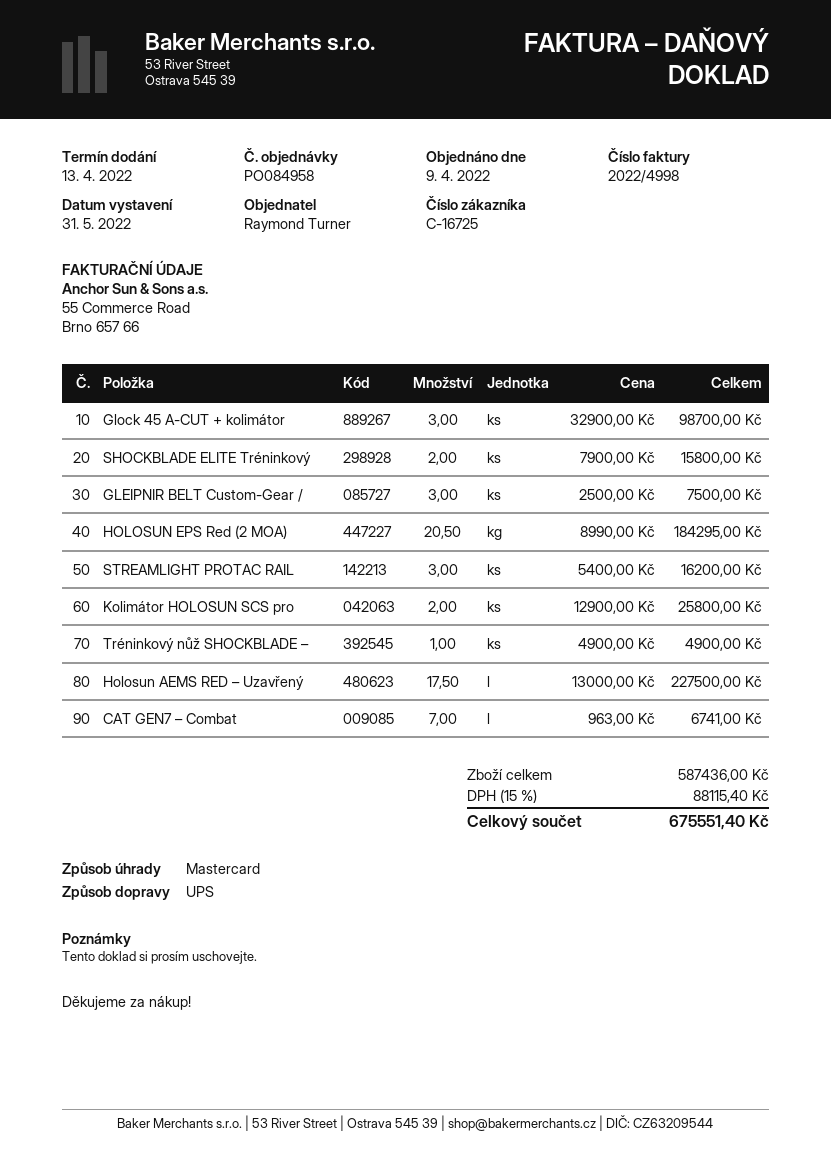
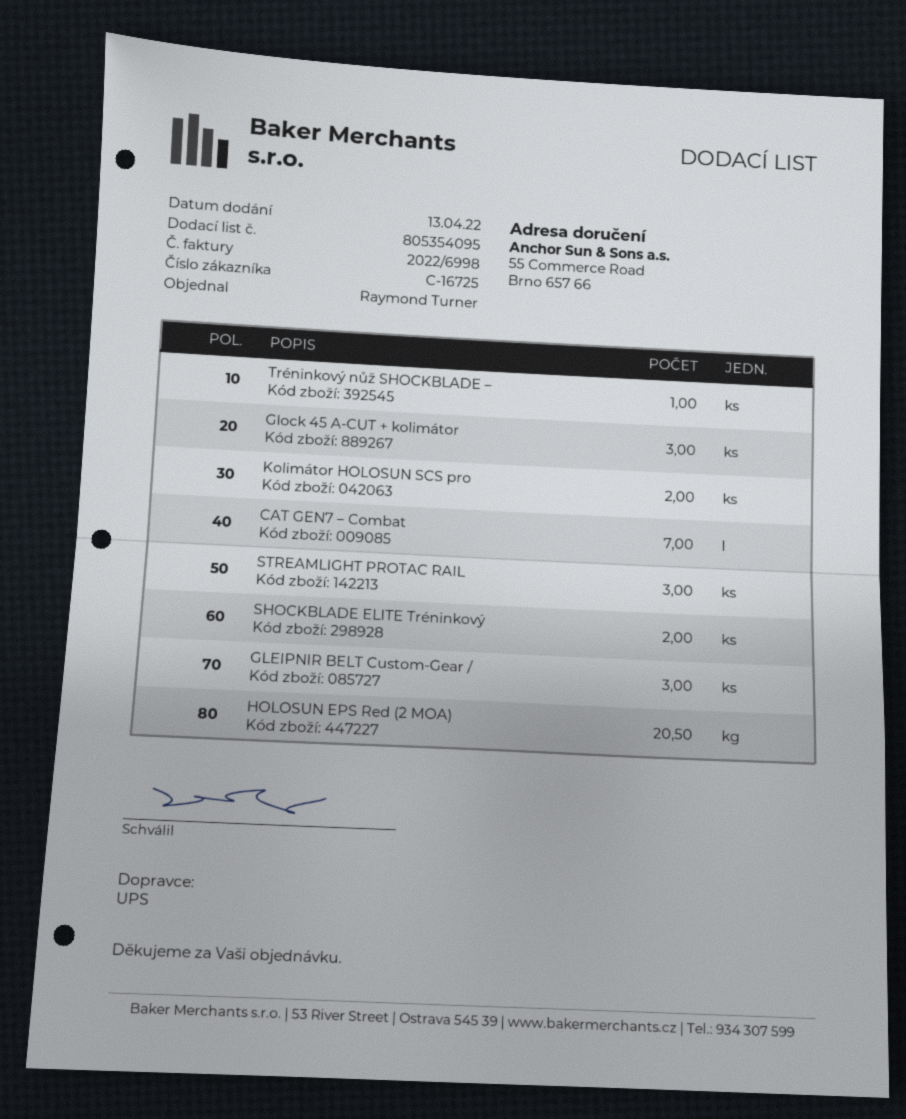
invoice number: 2022/4998 -> 2022/6998
Holosun AEMS RED – Uzavřený: 17.5 -> none

